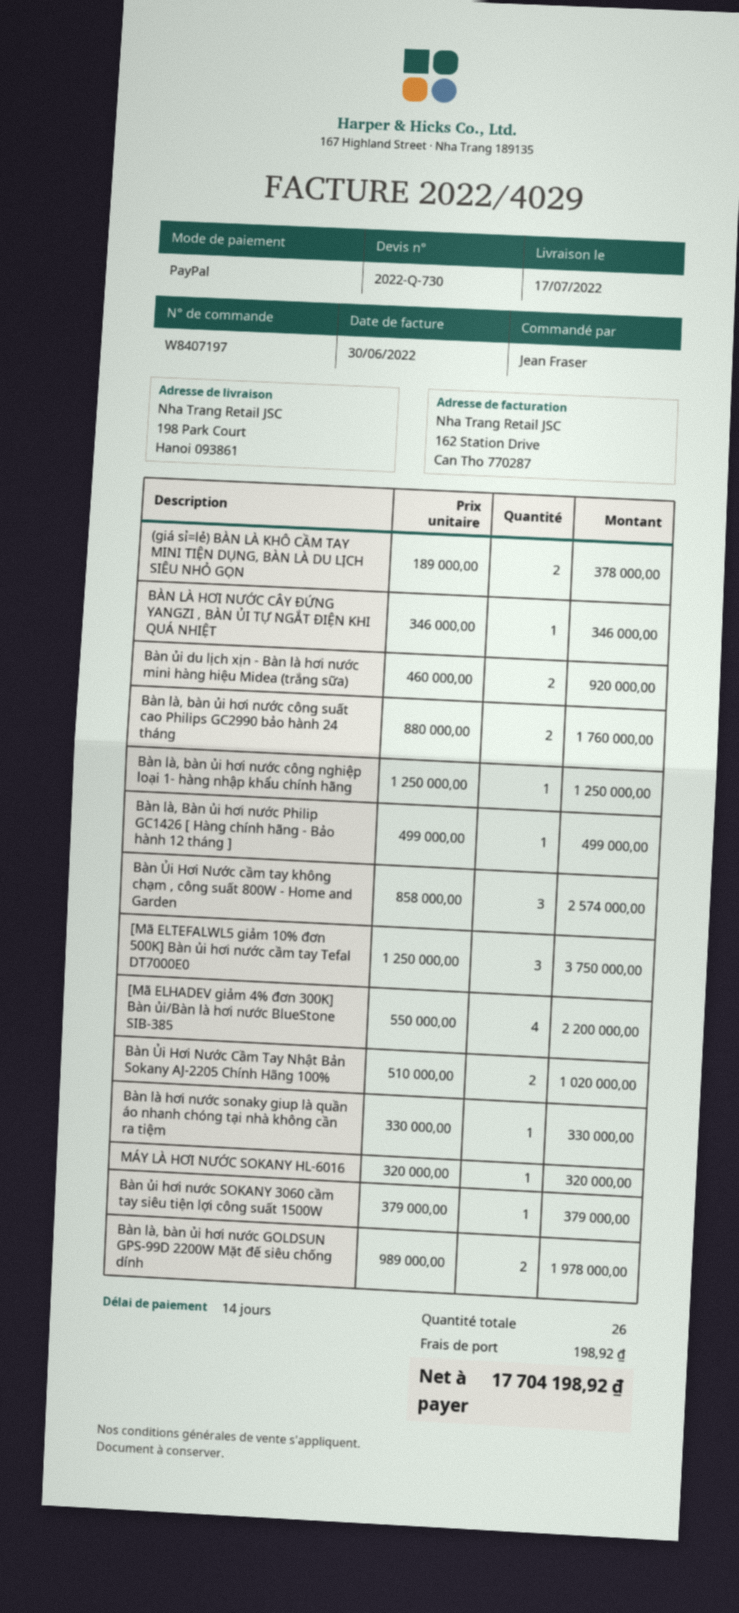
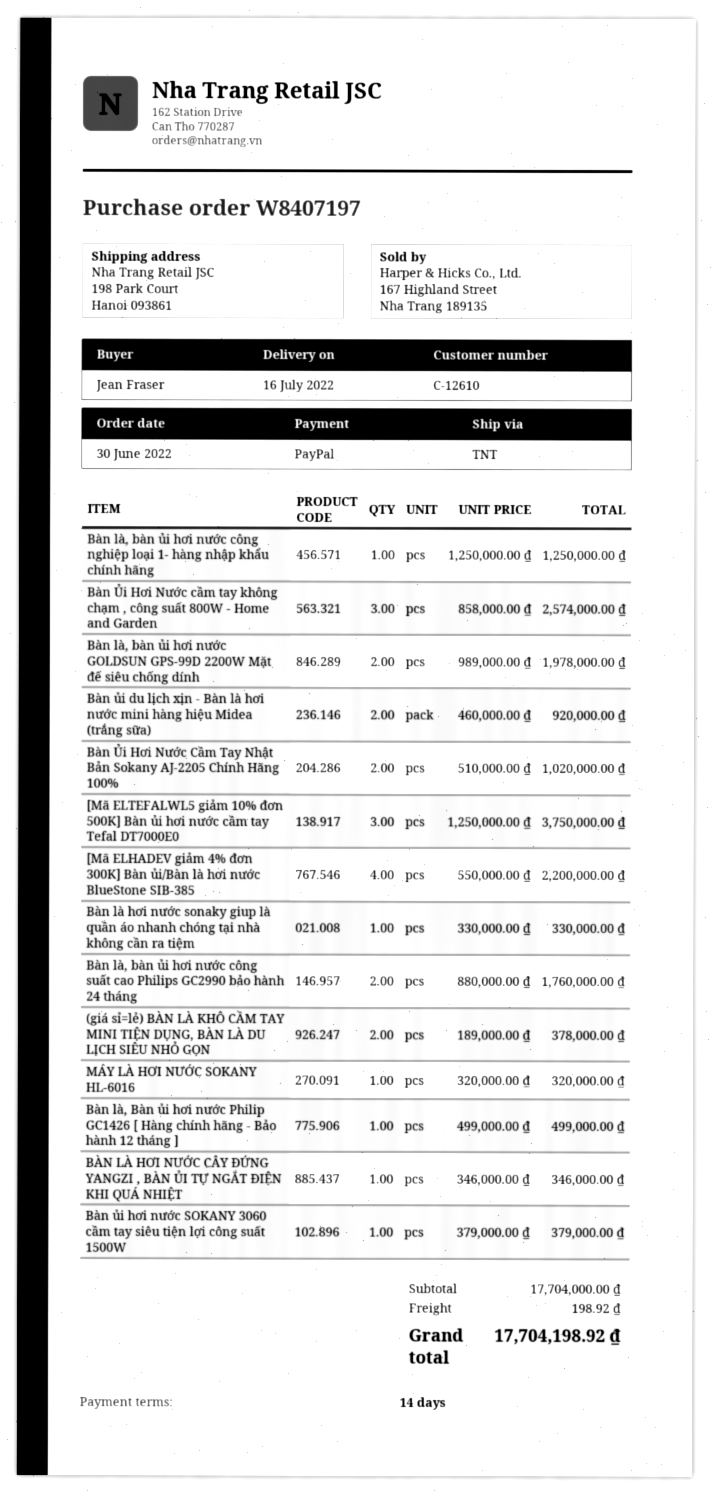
delivery date: 2022-07-17 -> 2022-07-16

